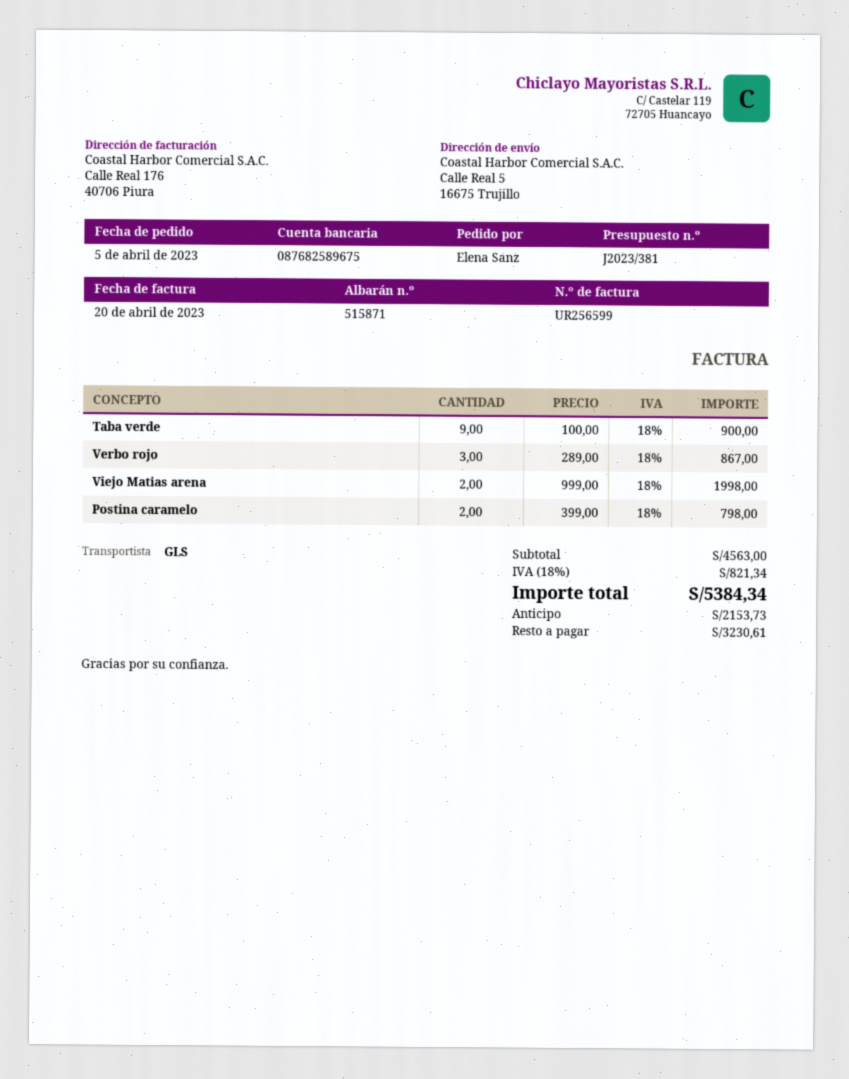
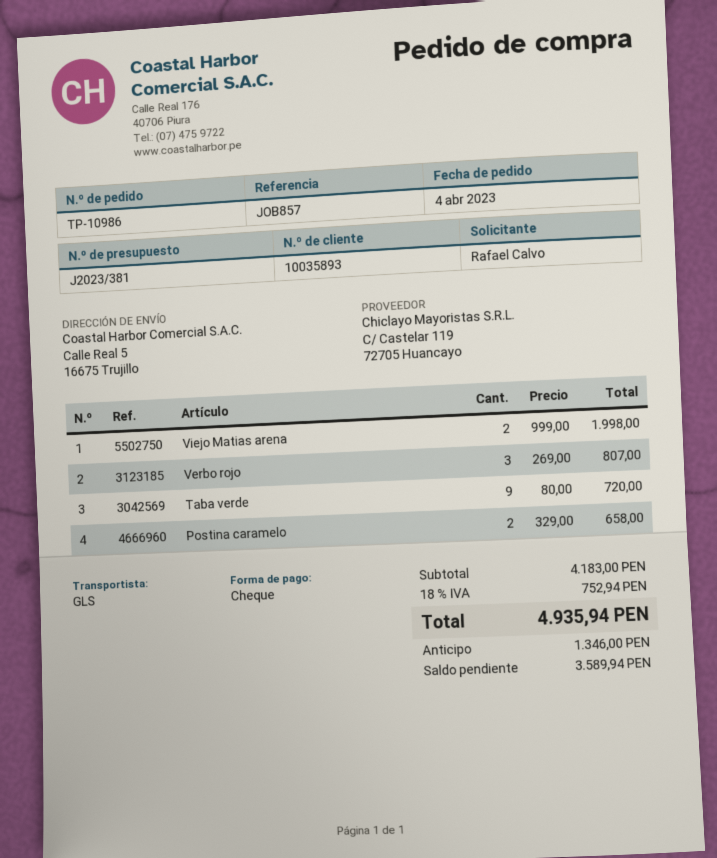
order date: 2023-04-05 -> 2023-04-04
ordered by: Elena Sanz -> Rafael Calvo
Taba verde: 9 x 100.00 = 900.00 -> 9 x 80.00 = 720.00
Verbo rojo: 3 x 289.00 = 867.00 -> 3 x 269.00 = 807.00
Postina caramelo: 2 x 399.00 = 798.00 -> 2 x 329.00 = 658.00
subtotal: 4563.00 -> 4183.00
tax: 18% = 821.34 -> 18% = 752.94
total: 5384.34 -> 4935.94
deposit: 2153.73 -> 1346.00
balance: 3230.61 -> 3589.94

